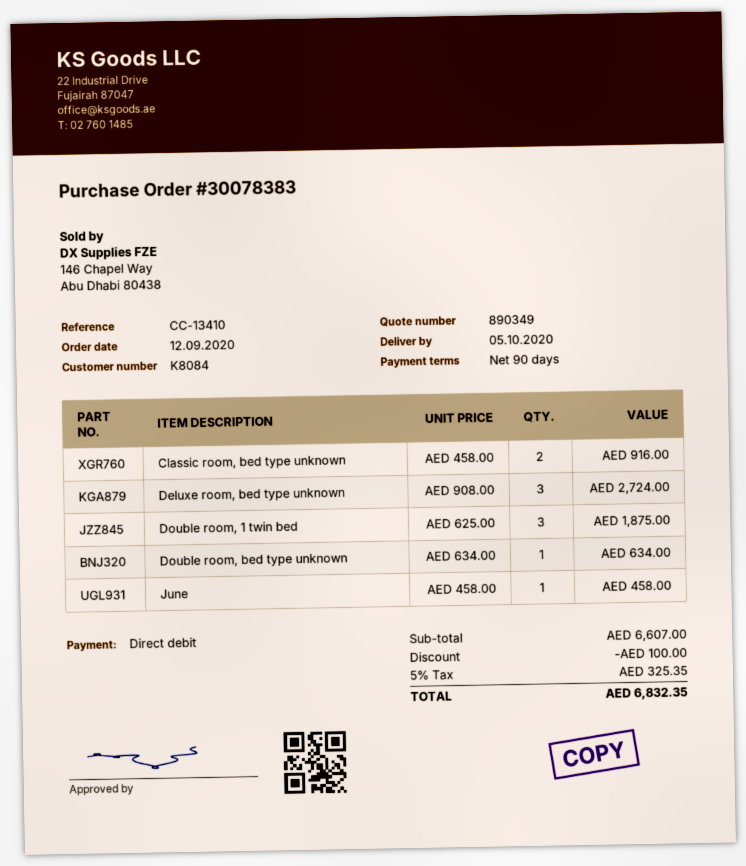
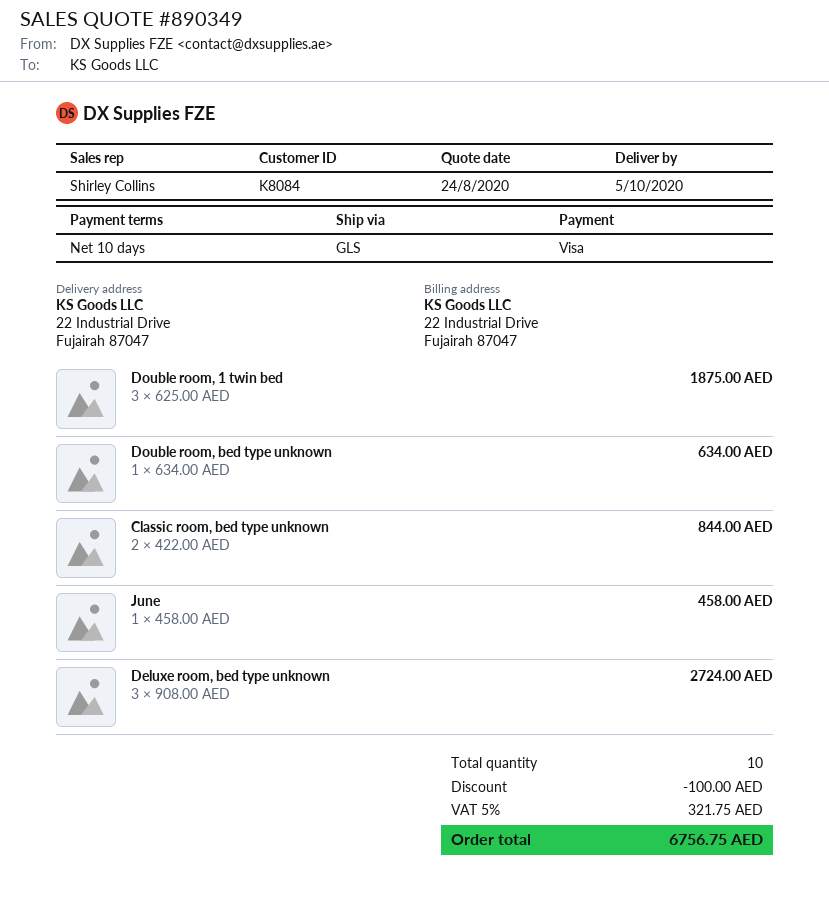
payment terms: 90 days -> 10 days
payment method: direct debit -> Visa
Classic room, bed type unknown: 2 x 458.00 = 916.00 -> 2 x 422.00 = 844.00
tax: 5% = 325.35 -> 5% = 321.75
total: 6832.35 -> 6756.75

